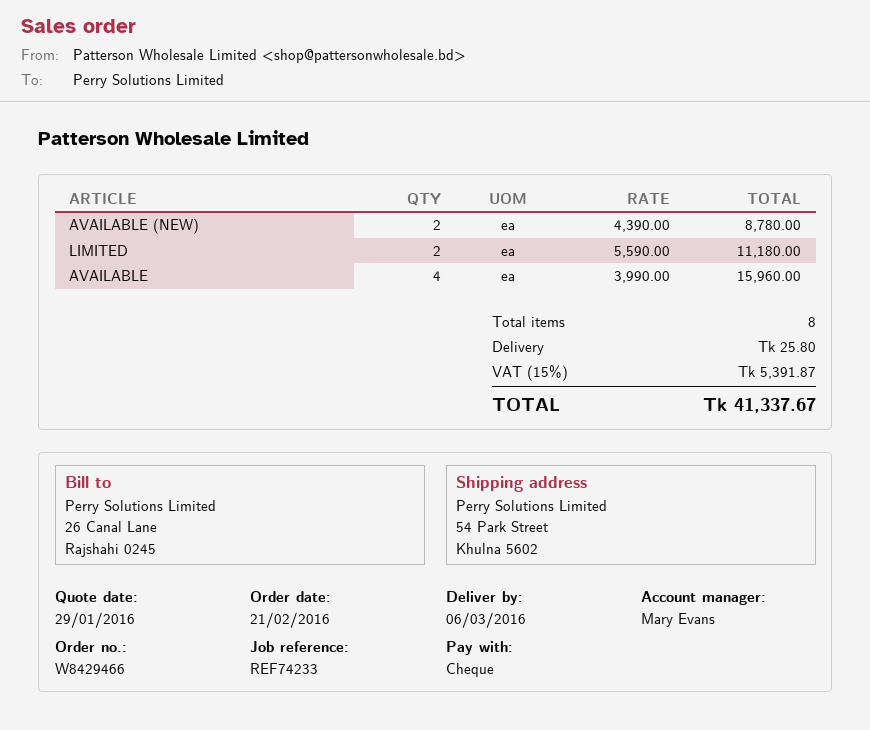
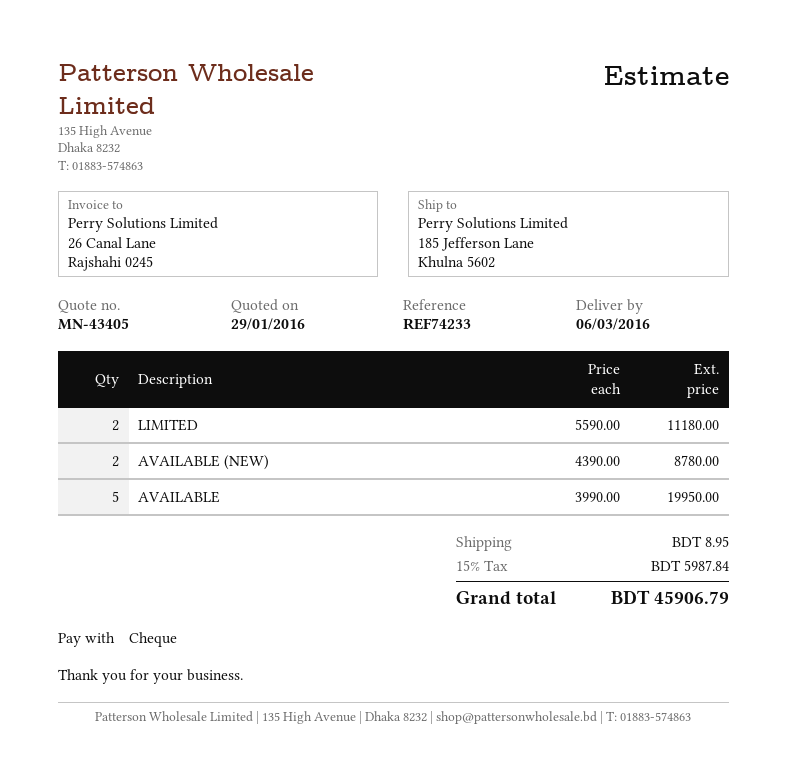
ship to: 54 Park Street, Khulna 5602 -> 185 Jefferson Lane, Khulna 5602
AVAILABLE: 4 x 3990.00 = 15960.00 -> 5 x 3990.00 = 19950.00
shipping: 25.80 -> 8.95
tax: 15% = 5391.87 -> 15% = 5987.84
total: 41337.67 -> 45906.79

